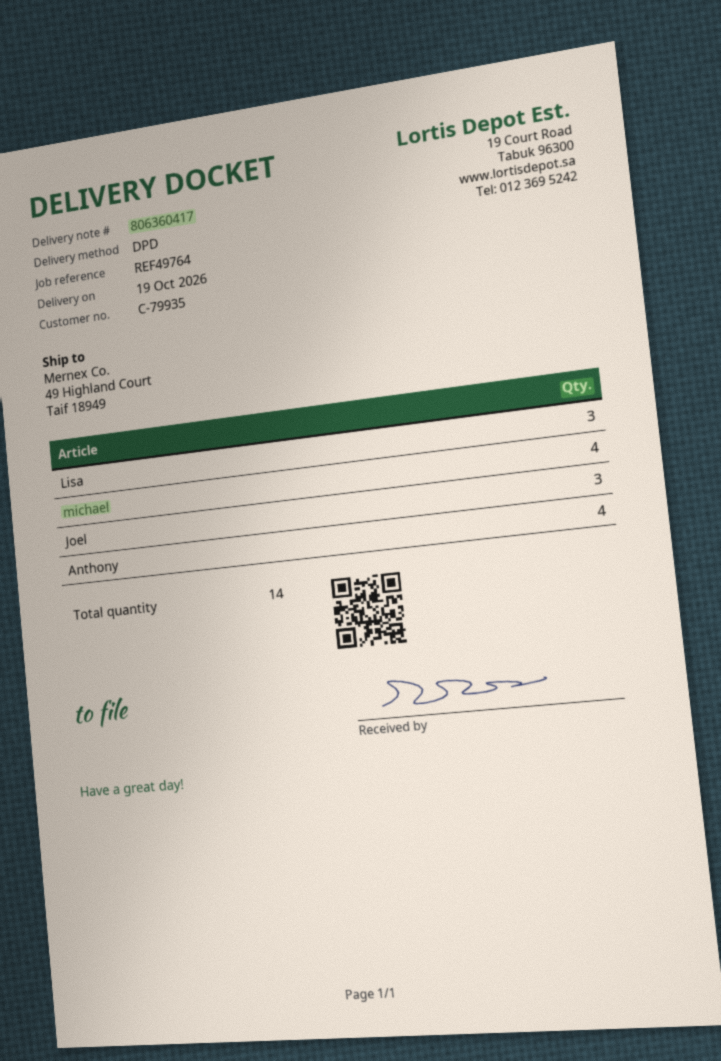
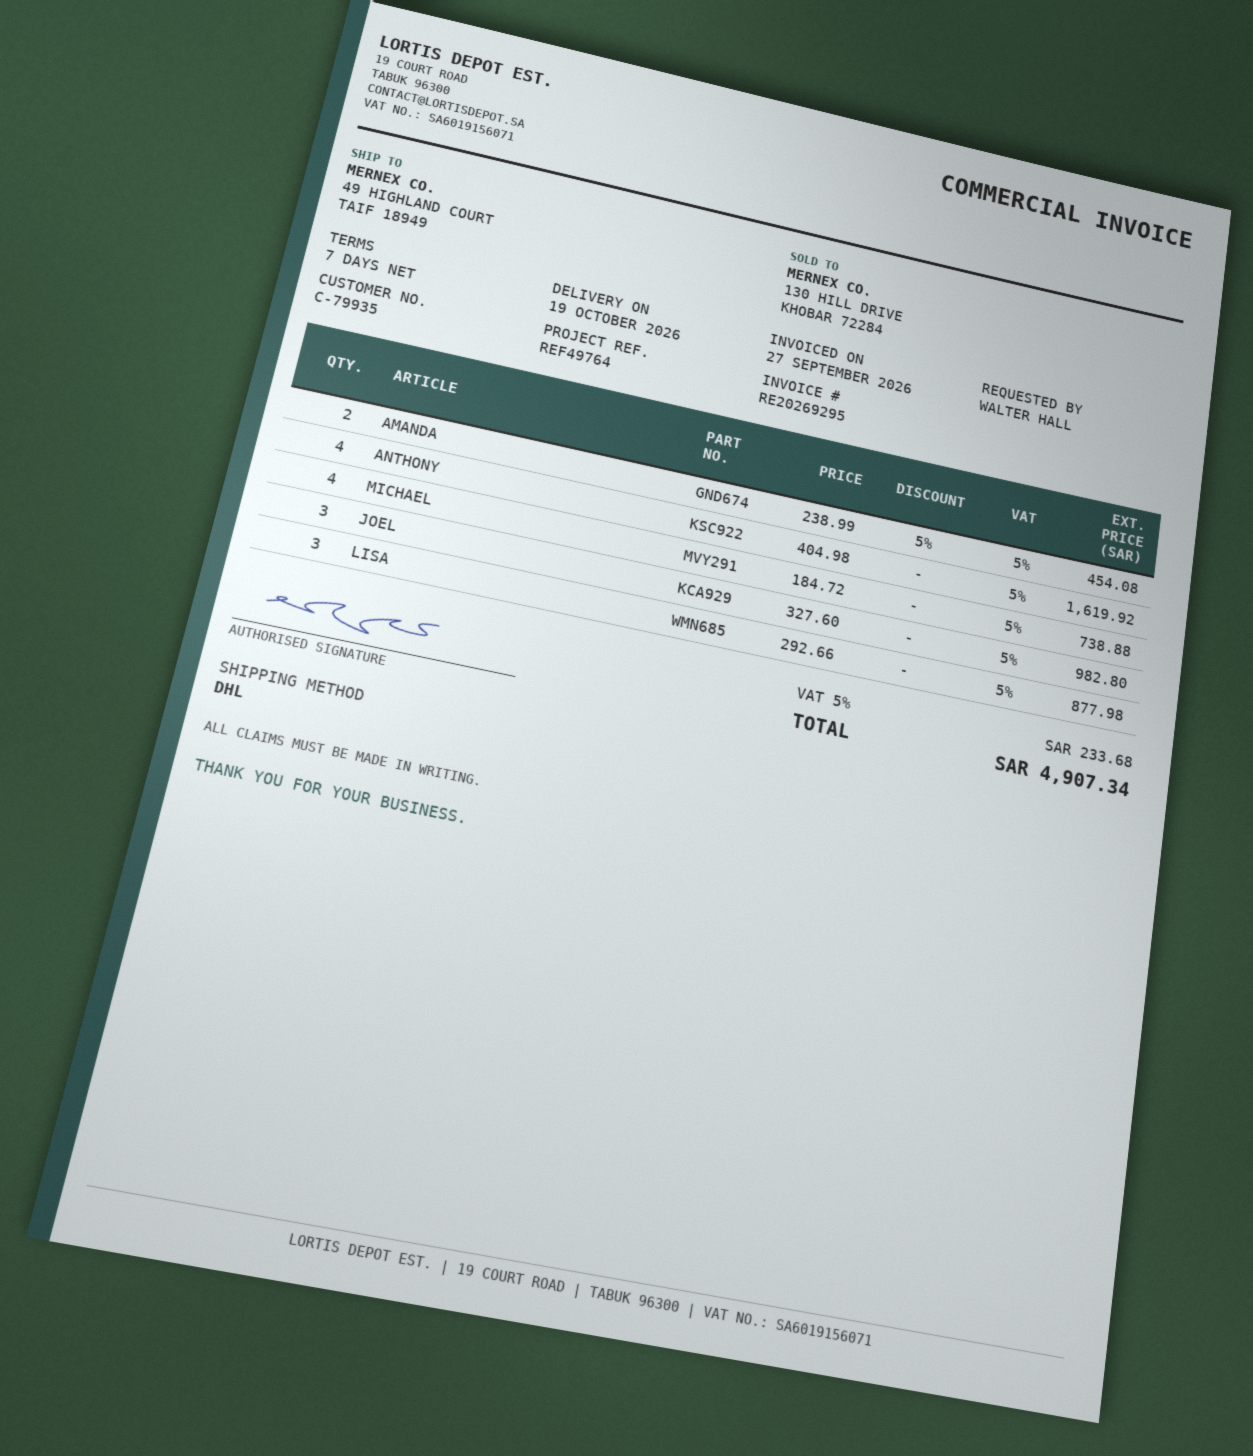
shipping method: DPD -> DHL
AMANDA: none -> 2

